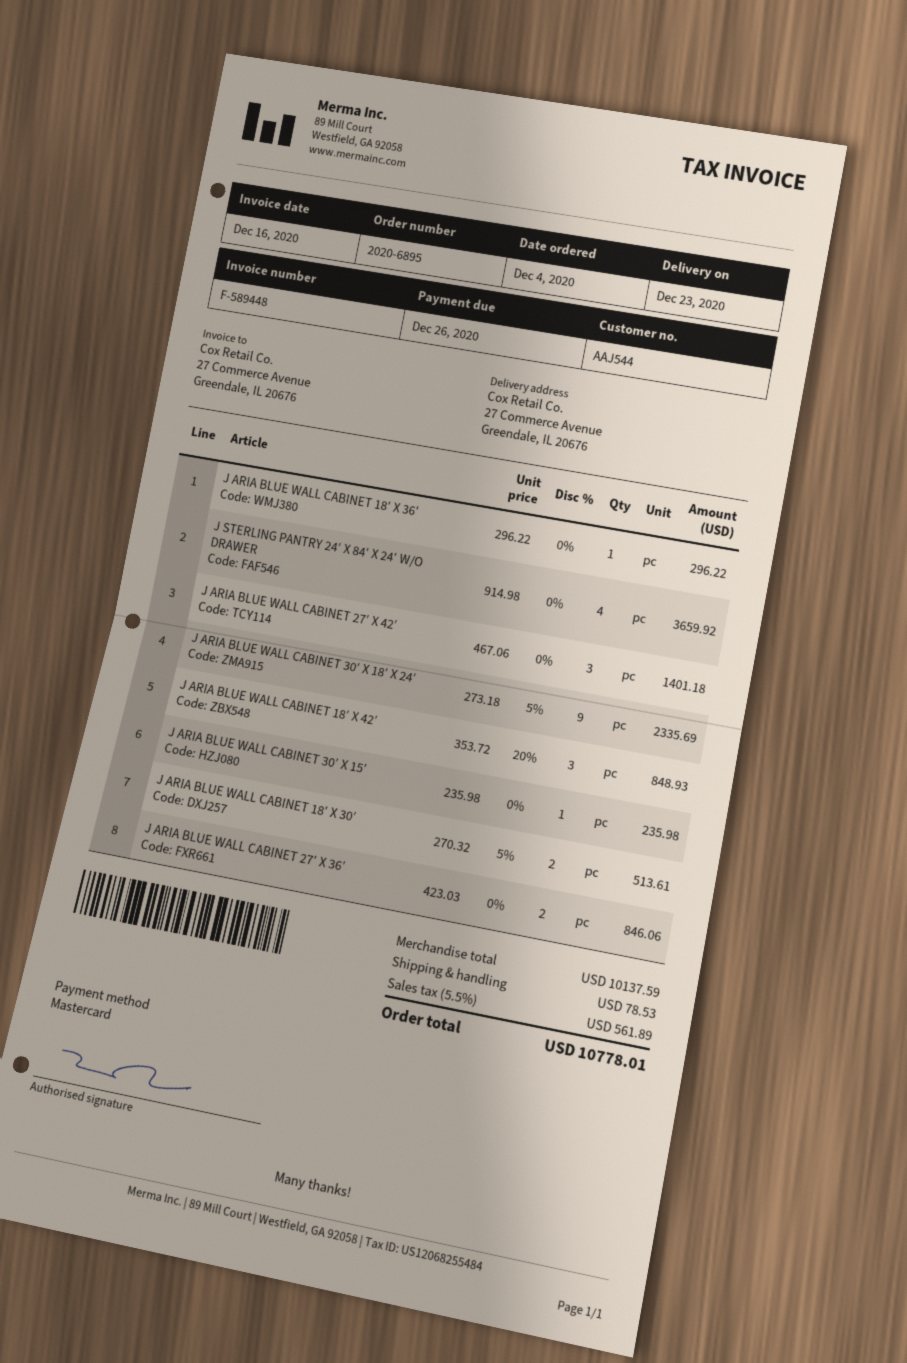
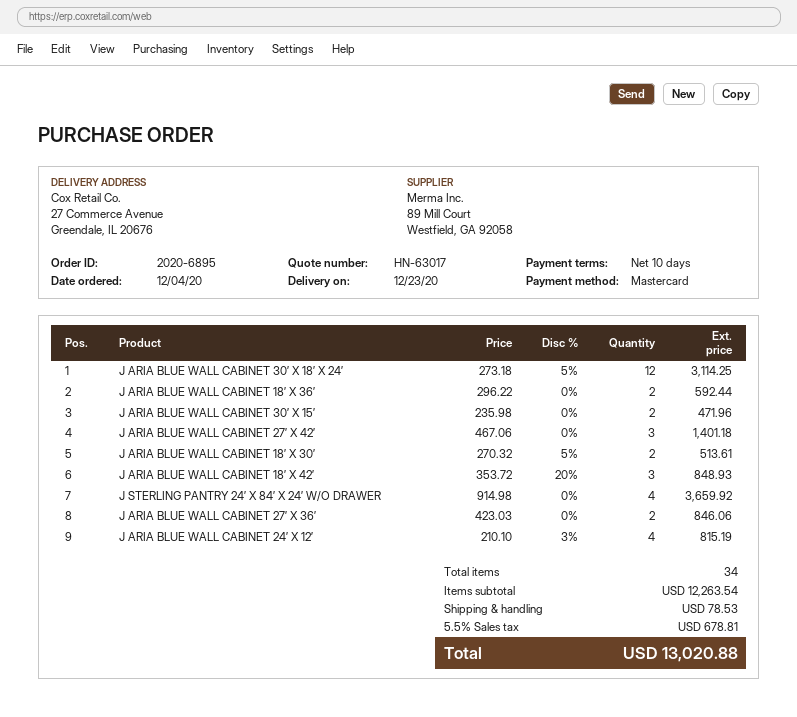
J ARIA BLUE WALL CABINET 18′ X 36′: 1 x 296.22 = 296.22 -> 2 x 296.22 = 592.44
J ARIA BLUE WALL CABINET 30′ X 18′ X 24′: 9 x 273.18 - 5% = 2335.69 -> 12 x 273.18 - 5% = 3114.25
J ARIA BLUE WALL CABINET 30′ X 15′: 1 x 235.98 = 235.98 -> 2 x 235.98 = 471.96
J ARIA BLUE WALL CABINET 24′ X 12′: none -> 4 x 210.10 - 3% = 815.19
subtotal: 10137.59 -> 12263.54
tax: 5.5% = 561.89 -> 5.5% = 678.81
total: 10778.01 -> 13020.88

